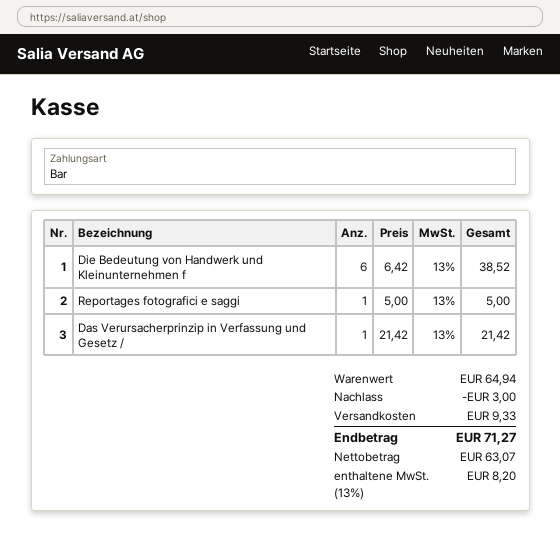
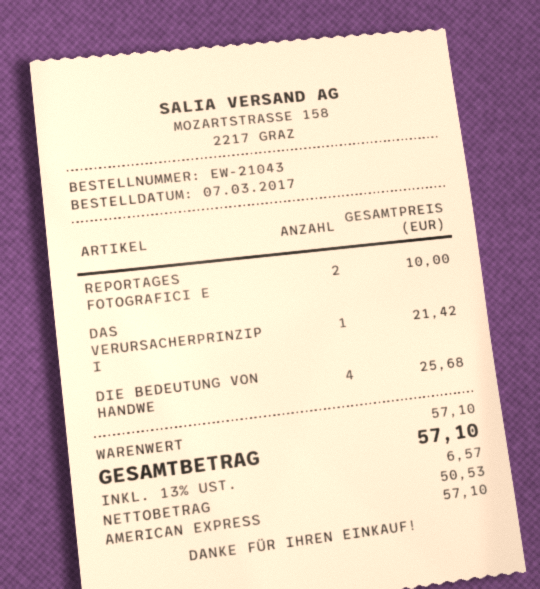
payment method: cash -> American Express
Die Bedeutung von Handwerk und Kleinunternehmen f: 6 for 38.52 -> 4 for 25.68
Reportages fotografici e saggi: 1 for 5.00 -> 2 for 10.00
subtotal: 64.94 -> 57.10
discount: 3.00 -> none
shipping: 9.33 -> none
net: 63.07 -> 50.53
tax: 13% = 8.20 -> 13% = 6.57
total: 71.27 -> 57.10

